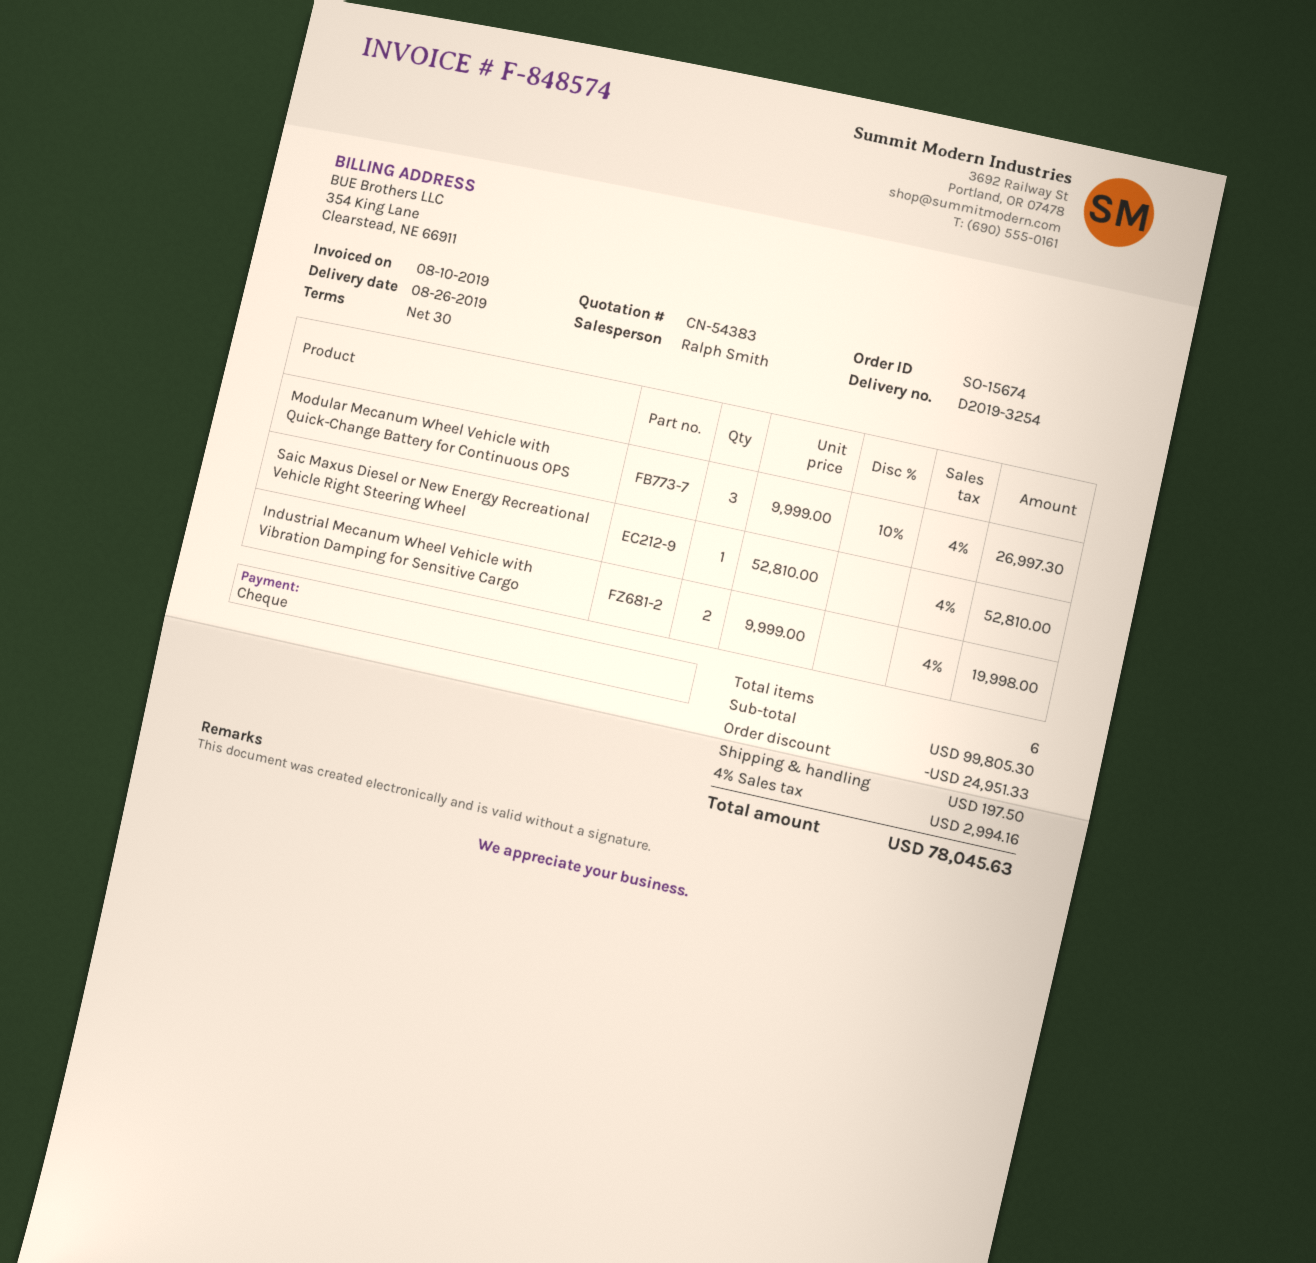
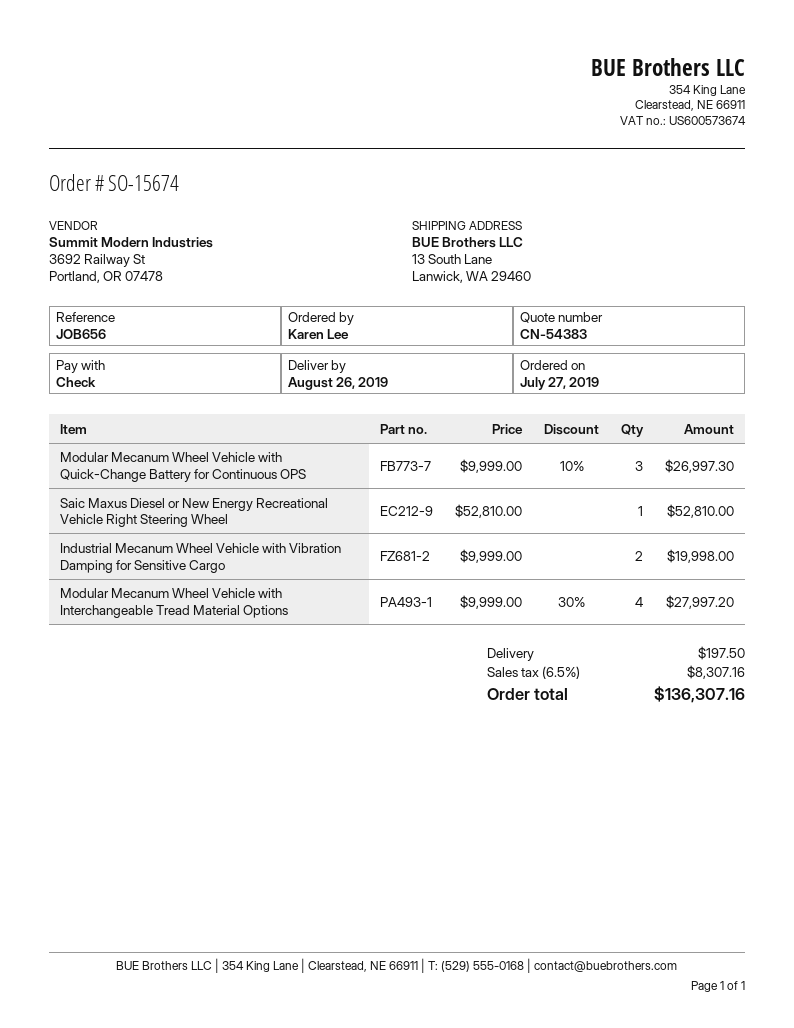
Modular Mecanum Wheel Vehicle with Interchangeable Tread Material Options: none -> 4 x 9999.00 - 30% = 27997.20
discount: 24951.33 -> none
tax: 4% = 2994.16 -> 6.5% = 8307.16
total: 78045.63 -> 136307.16

